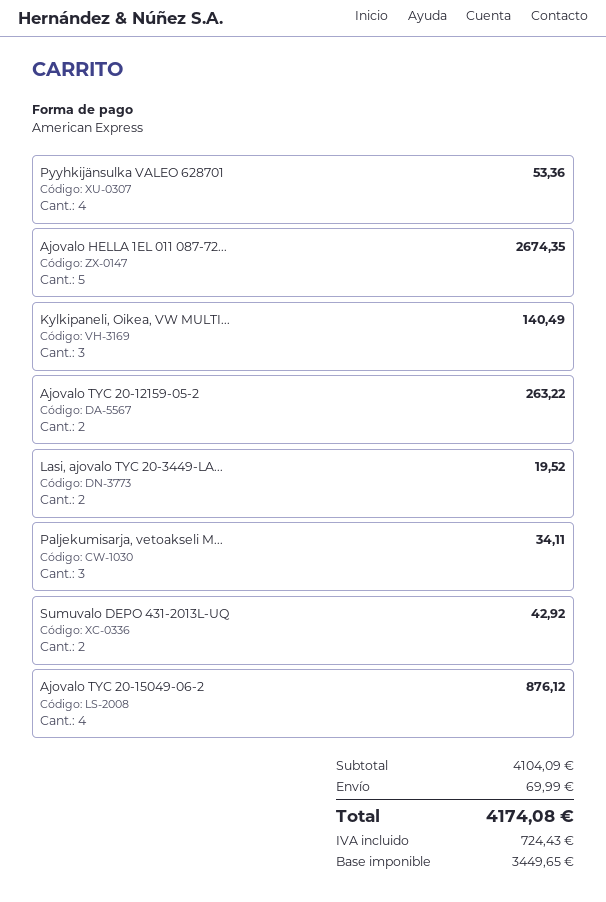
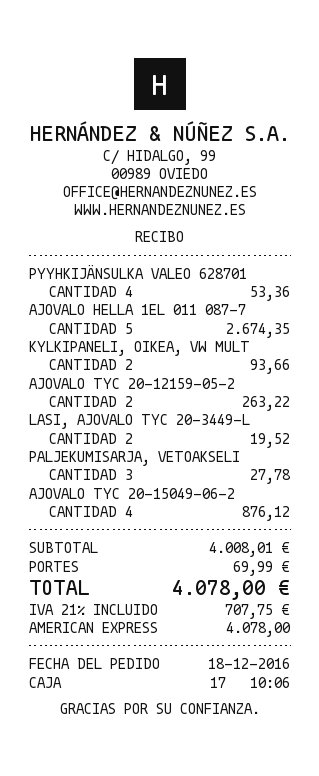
Kylkipaneli, Oikea, VW MULTI...: 3 for 140.49 -> 2 for 93.66
Paljekumisarja, vetoakseli M...: 3 for 34.11 -> 3 for 27.78
Sumuvalo DEPO 431-2013L-UQ: 2 for 42.92 -> none
subtotal: 4104.09 -> 4008.01
tax: 724.43 -> 707.75
total: 4174.08 -> 4078.00

